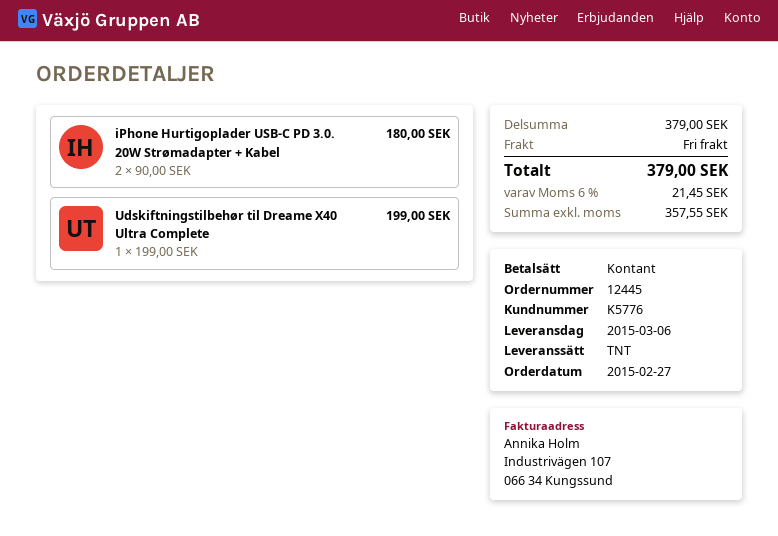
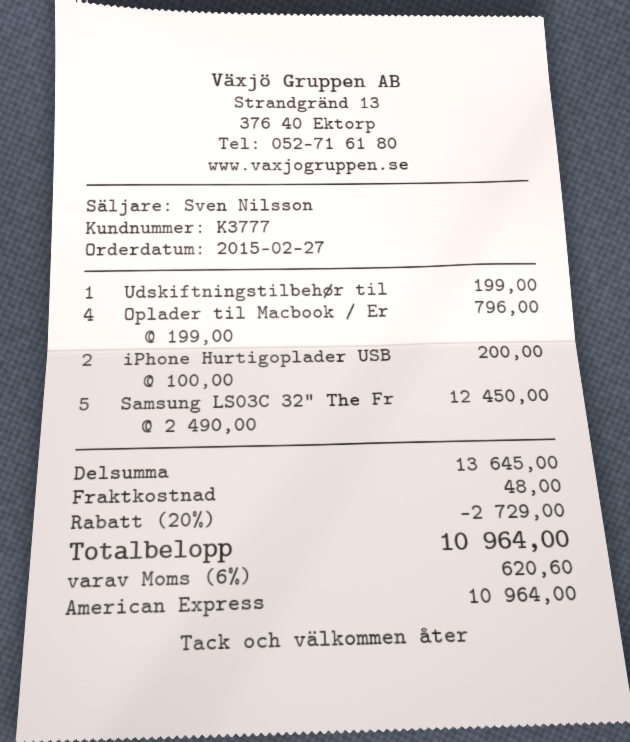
customer number: K5776 -> K3777
payment method: cash -> American Express
iPhone Hurtigoplader USB-C PD 3.0. 20W Strømadapter + Kabel: 2 x 90.00 = 180.00 -> 2 x 100.00 = 200.00
Oplader til Macbook / Er: none -> 4 x 199.00 = 796.00
Samsung LS03C 32" The Fr: none -> 5 x 2490.00 = 12450.00
subtotal: 379.00 -> 13645.00
discount: none -> 20% = 2729.00
shipping: 0.00 -> 48.00
tax: 6% = 21.45 -> 6% = 620.60
total: 379.00 -> 10964.00

